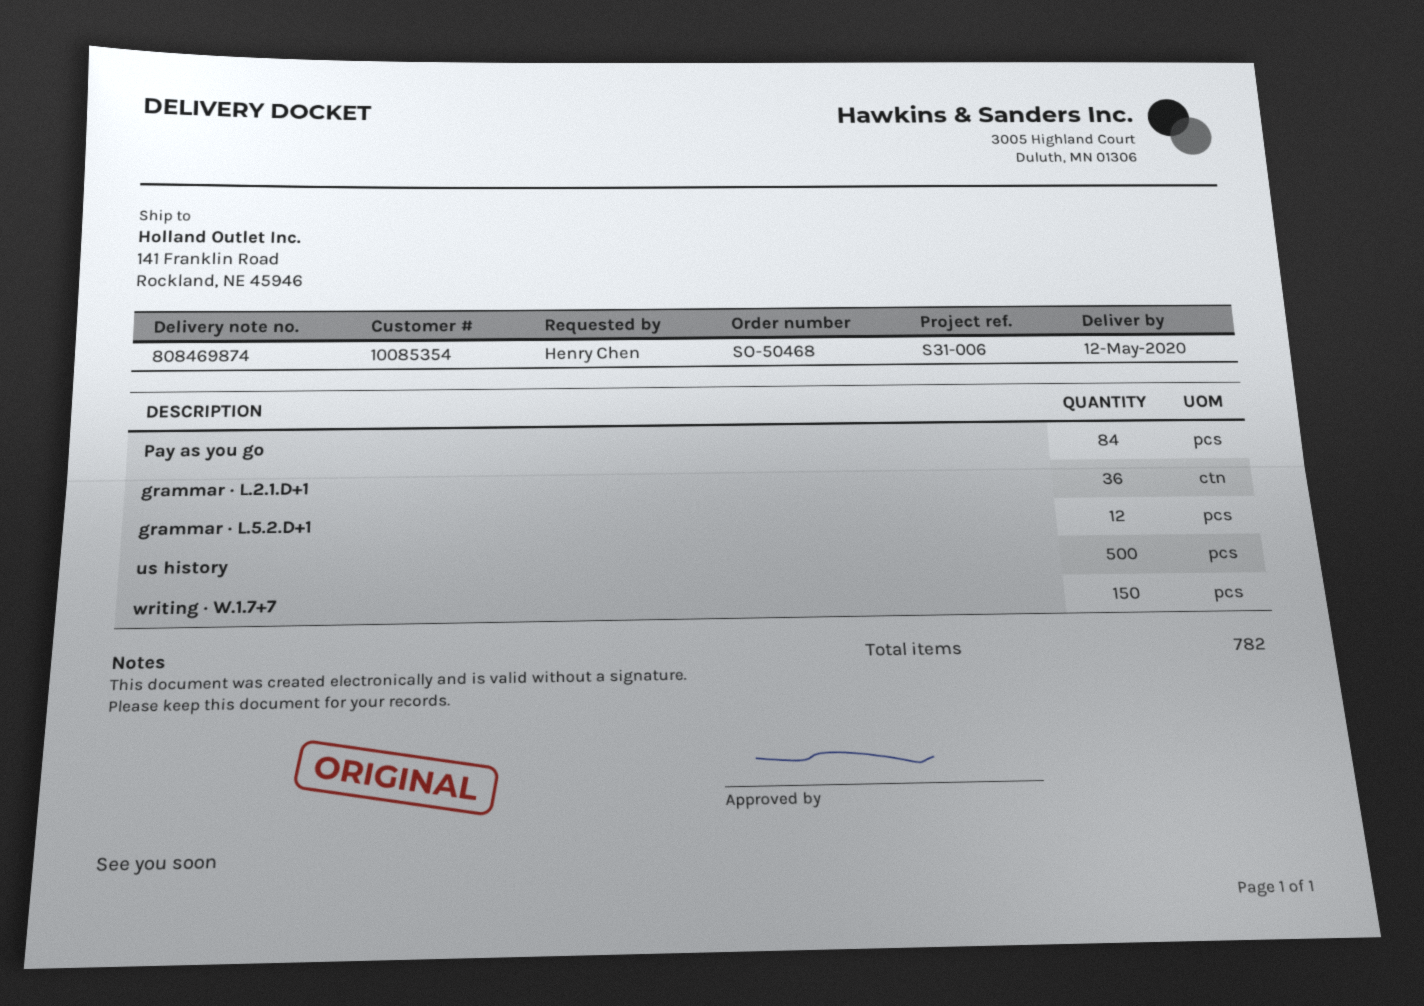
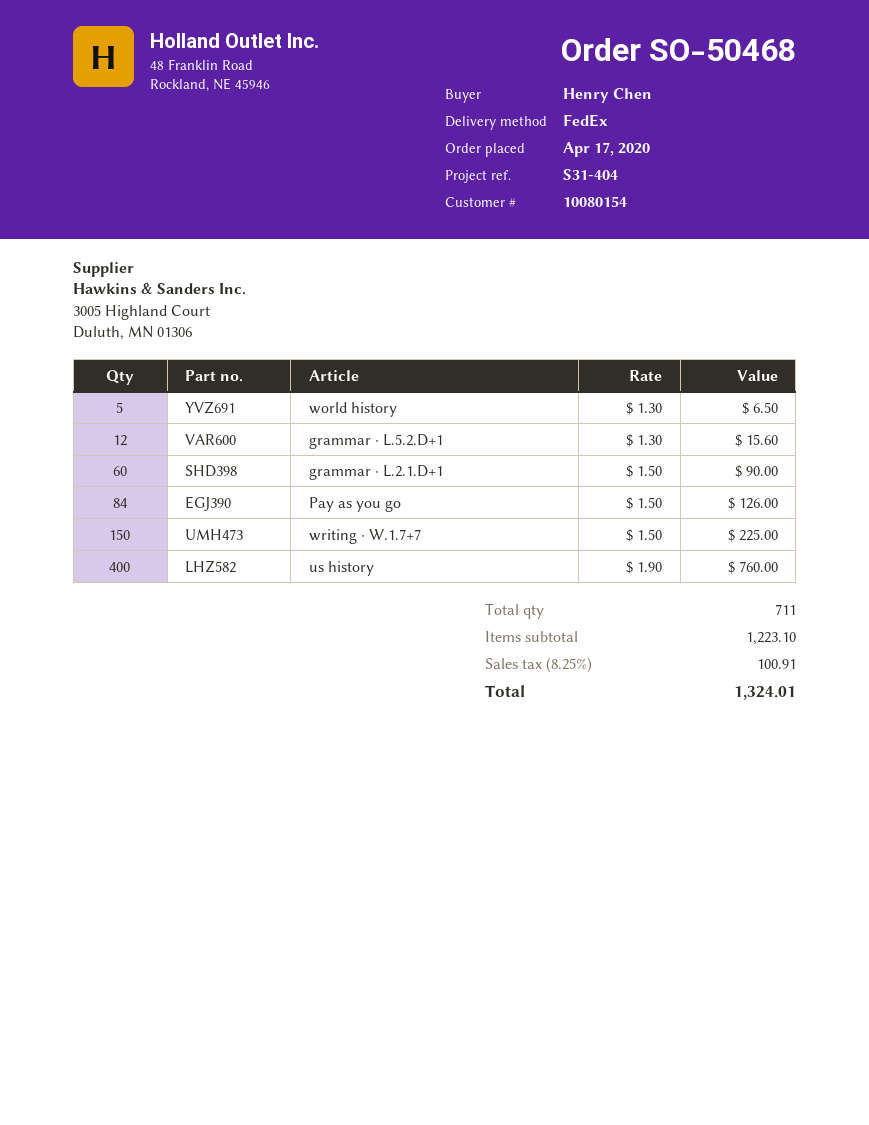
customer number: 10085354 -> 10080154
reference: S31-006 -> S31-404
grammar · L.2.1.D+1: 36 -> 60
us history: 500 -> 400
world history: none -> 5
total quantity: 782 -> 711

